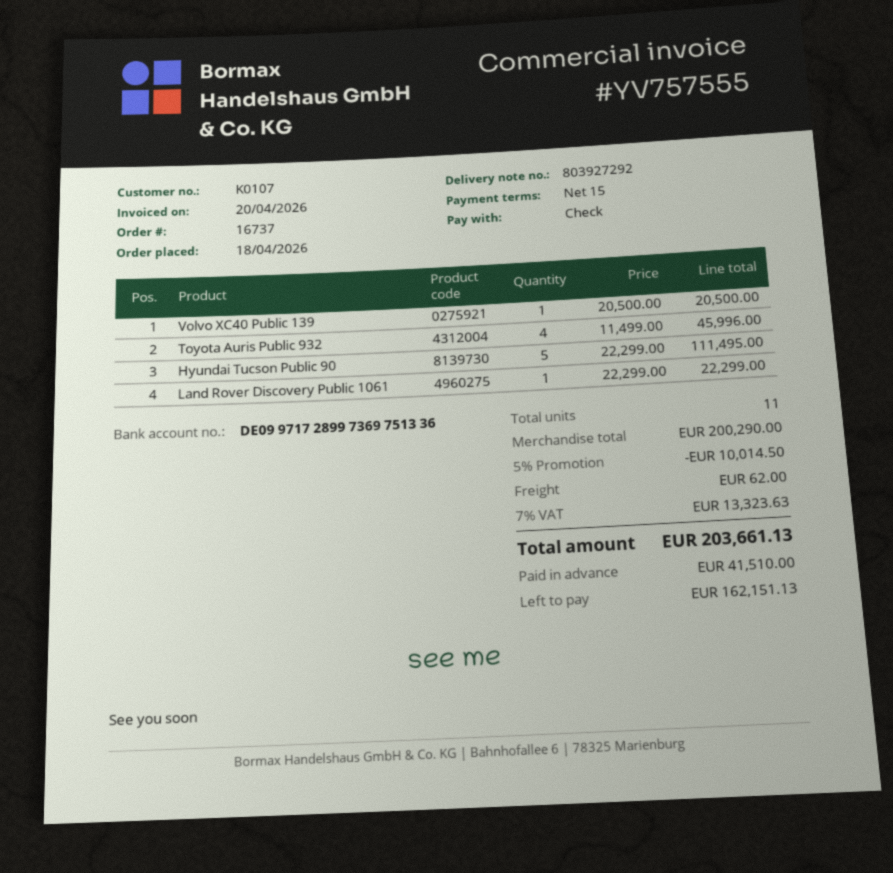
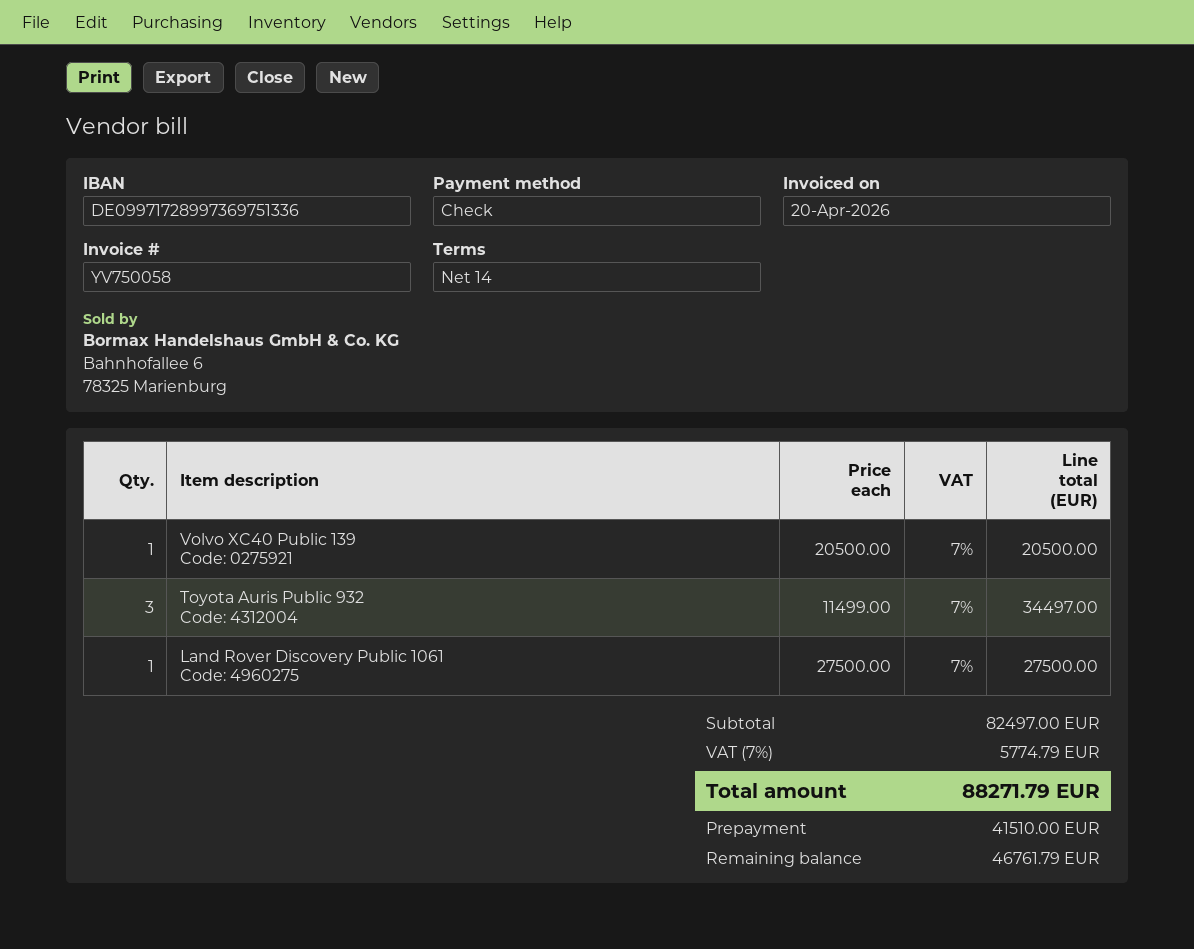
invoice number: YV757555 -> YV750058
payment terms: 15 days -> 14 days
Toyota Auris Public 932: 4 x 11499.00 = 45996.00 -> 3 x 11499.00 = 34497.00
Hyundai Tucson Public 90: 5 x 22299.00 = 111495.00 -> none
Land Rover Discovery Public 1061: 1 x 22299.00 = 22299.00 -> 1 x 27500.00 = 27500.00
subtotal: 200290.00 -> 82497.00
discount: 5% = 10014.50 -> none
shipping: 62.00 -> none
tax: 7% = 13323.63 -> 7% = 5774.79
total: 203661.13 -> 88271.79
balance: 162151.13 -> 46761.79

